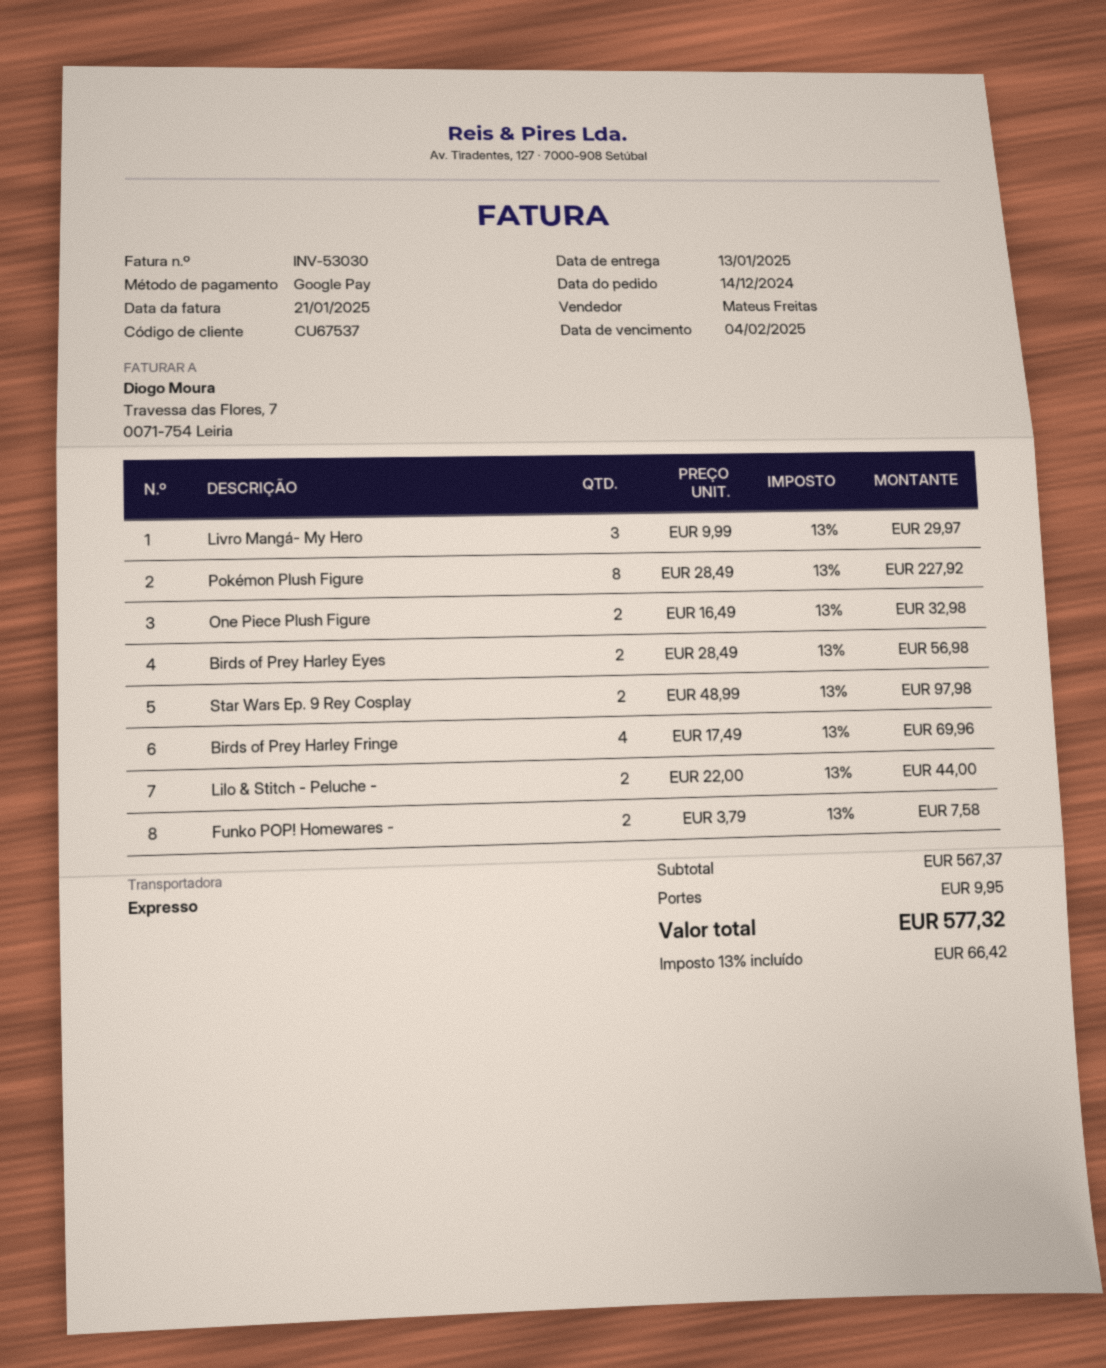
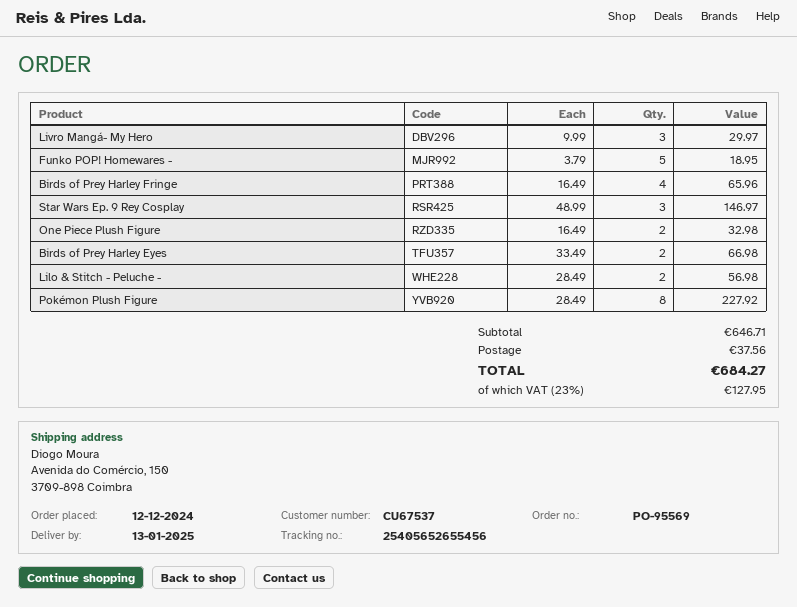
order date: 2024-12-14 -> 2024-12-12
Birds of Prey Harley Eyes: 2 x 28.49 = 56.98 -> 2 x 33.49 = 66.98
Star Wars Ep. 9 Rey Cosplay: 2 x 48.99 = 97.98 -> 3 x 48.99 = 146.97
Birds of Prey Harley Fringe: 4 x 17.49 = 69.96 -> 4 x 16.49 = 65.96
Lilo & Stitch - Peluche -: 2 x 22.00 = 44.00 -> 2 x 28.49 = 56.98
Funko POP! Homewares -: 2 x 3.79 = 7.58 -> 5 x 3.79 = 18.95
subtotal: 567.37 -> 646.71
shipping: 9.95 -> 37.56
tax: 13% = 66.42 -> 23% = 127.95
total: 577.32 -> 684.27

